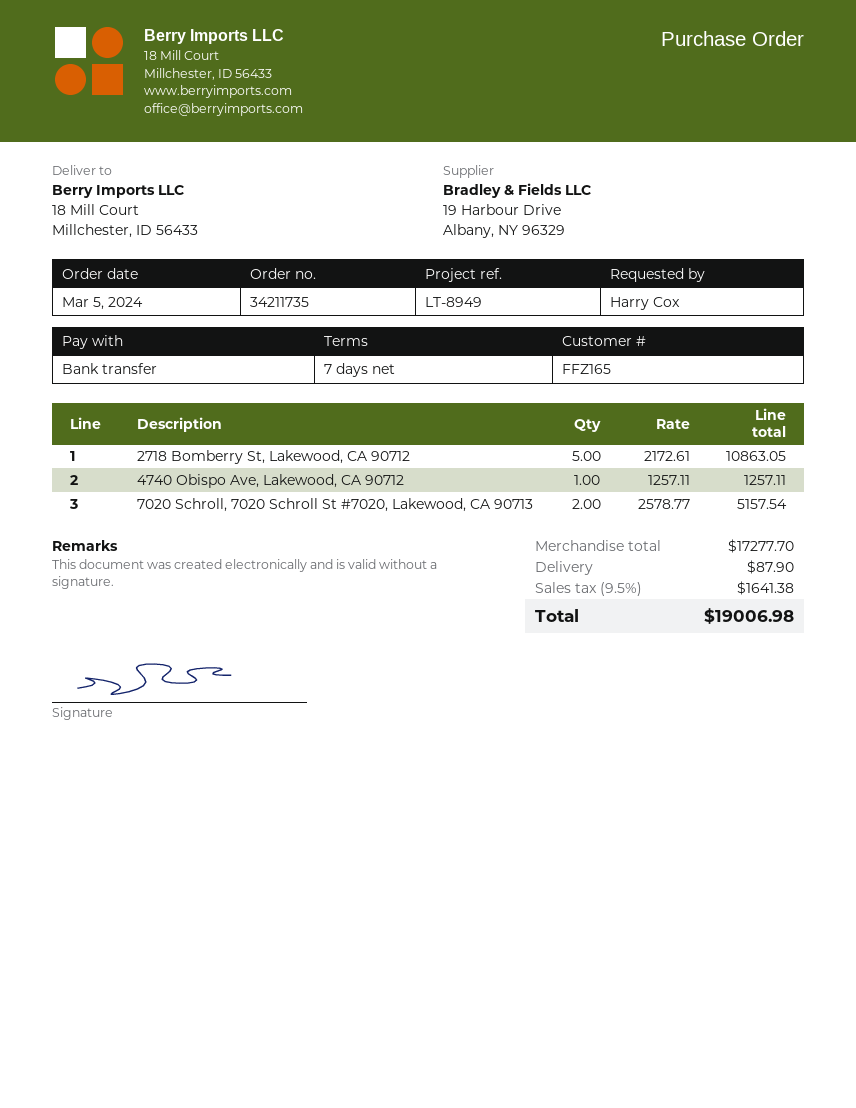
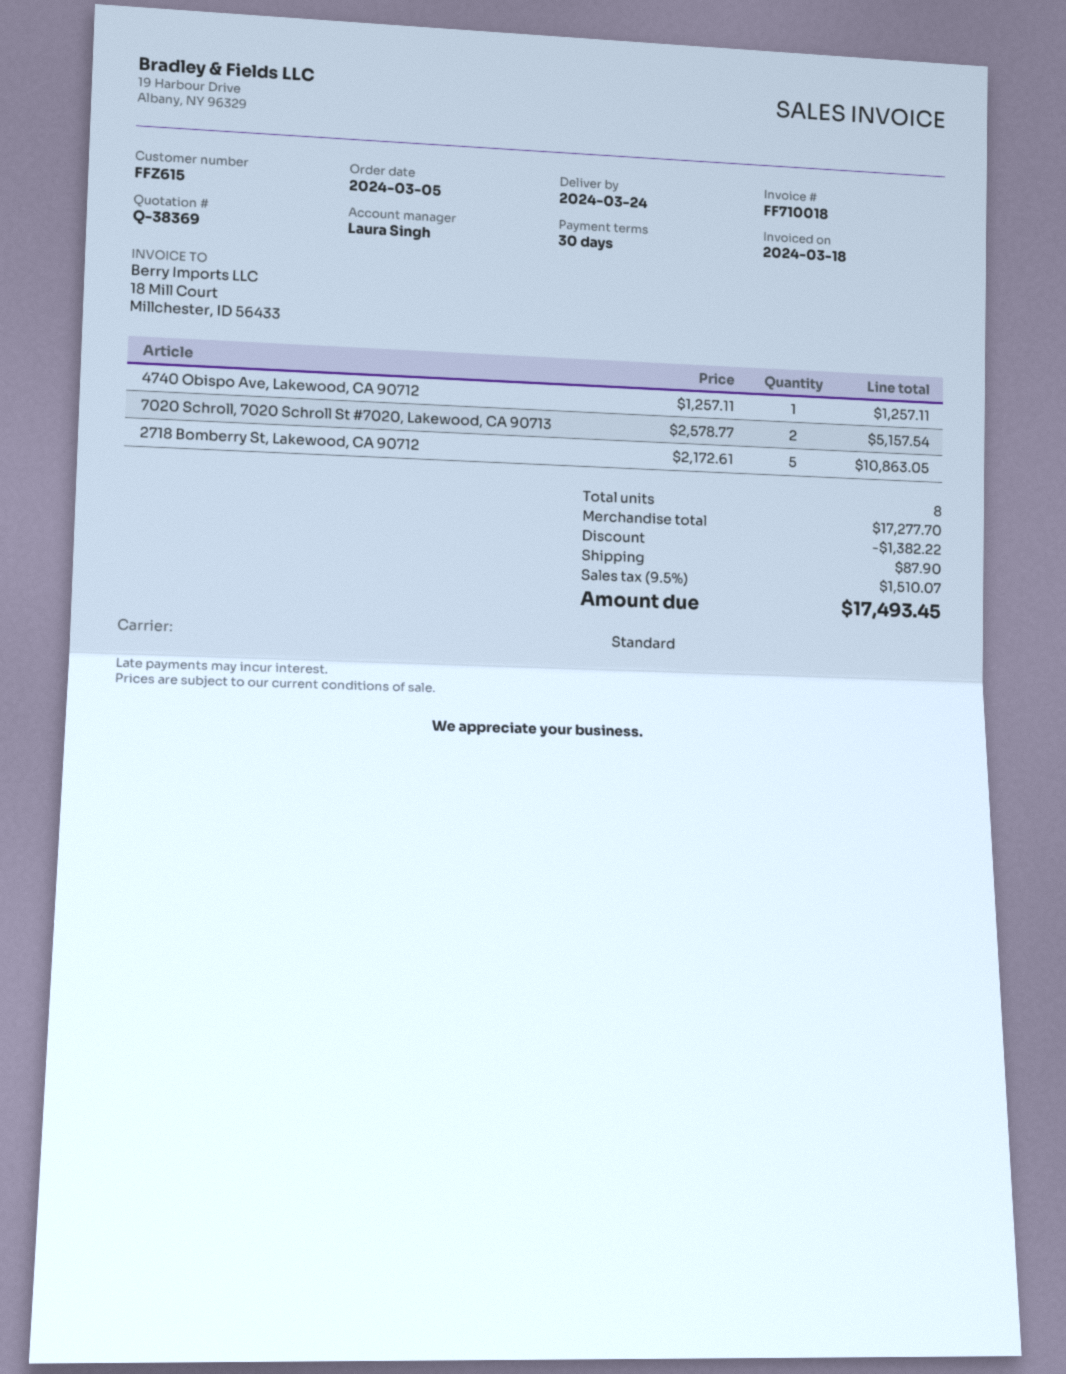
payment terms: 7 days -> 30 days
customer number: FFZ165 -> FFZ615
discount: none -> 1382.22
tax: 9.5% = 1641.38 -> 9.5% = 1510.07
total: 19006.98 -> 17493.45

